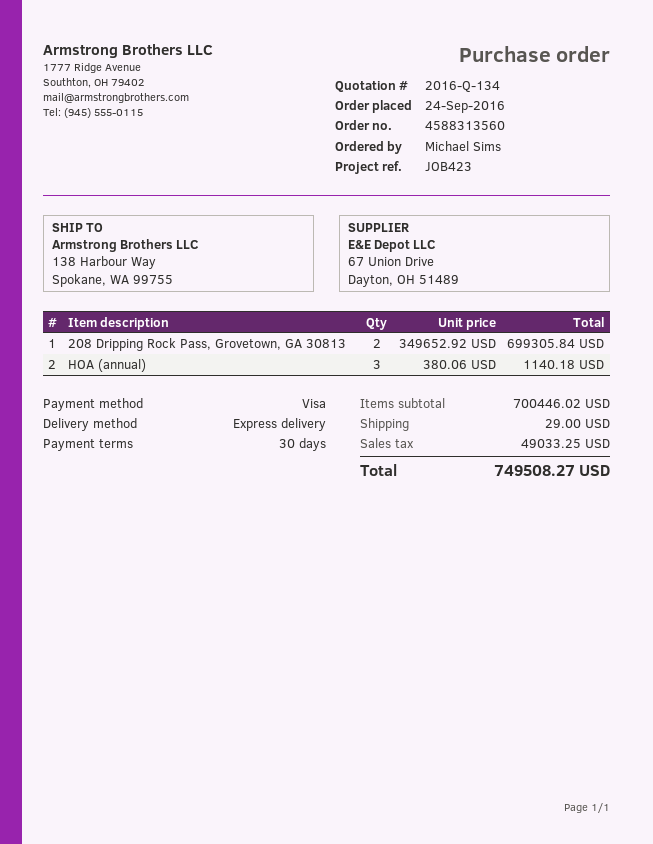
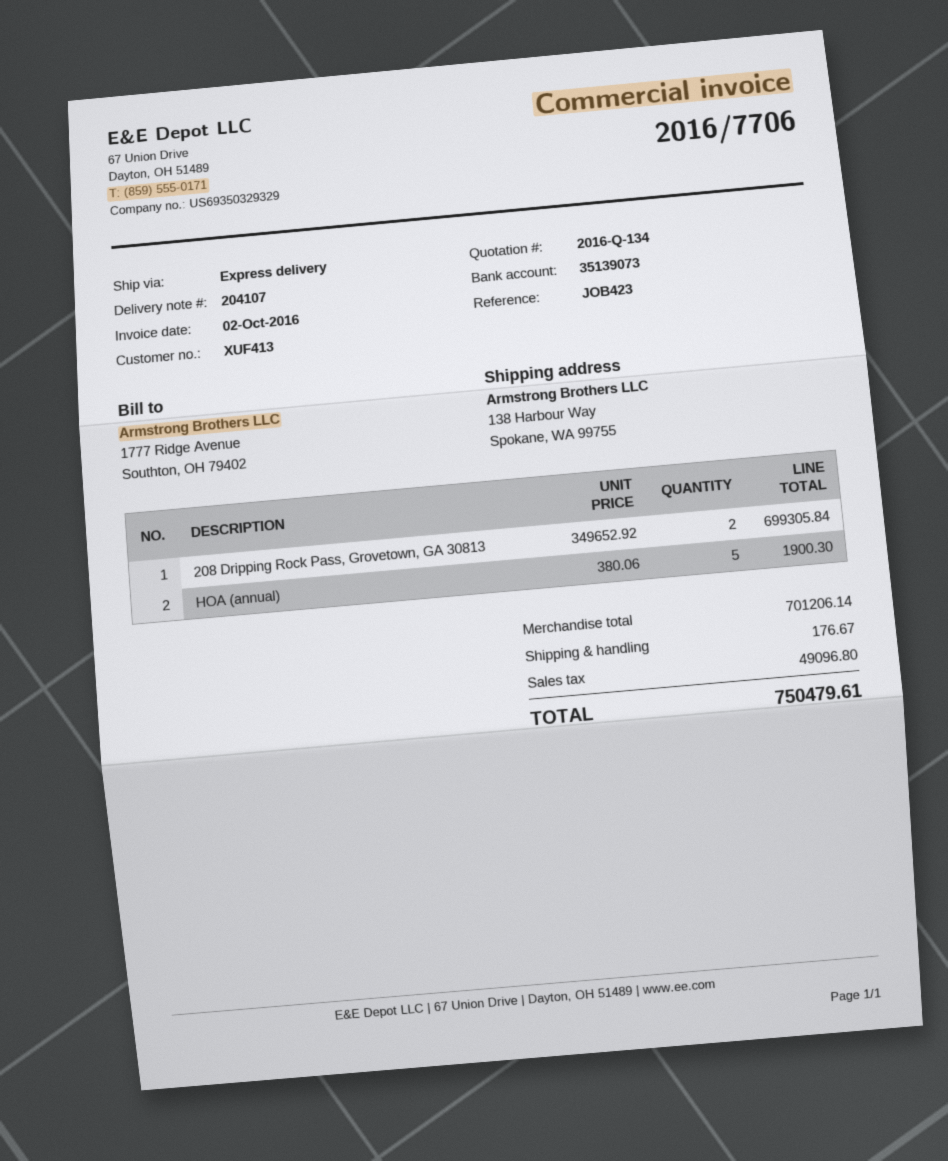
HOA (annual): 3 x 380.06 = 1140.18 -> 5 x 380.06 = 1900.30
subtotal: 700446.02 -> 701206.14
shipping: 29.00 -> 176.67
tax: 49033.25 -> 49096.80
total: 749508.27 -> 750479.61

